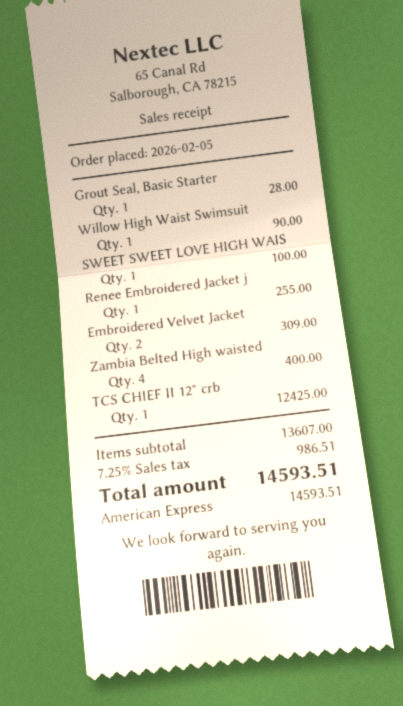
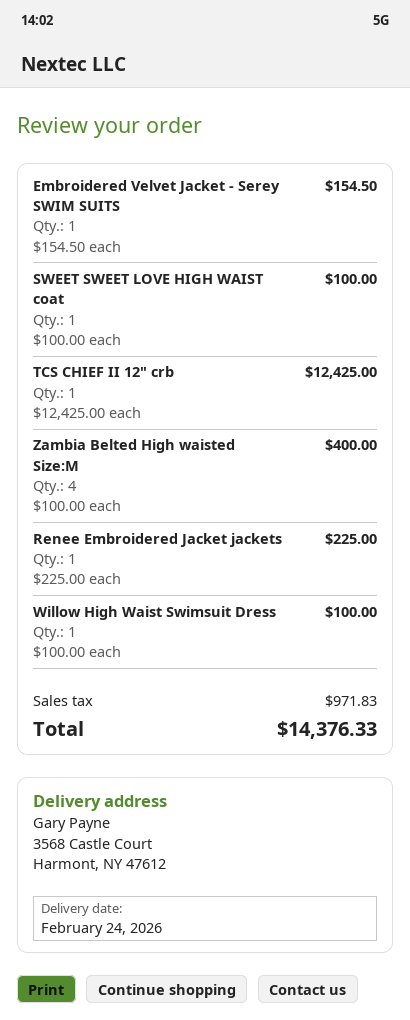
Grout Seal, Basic Starter: 1 for 28.00 -> none
Willow High Waist Swimsuit: 1 for 90.00 -> 1 for 100.00
Renee Embroidered Jacket j: 1 for 255.00 -> 1 for 225.00
Embroidered Velvet Jacket: 2 for 309.00 -> 1 for 154.50
tax: 986.51 -> 971.83
total: 14593.51 -> 14376.33

